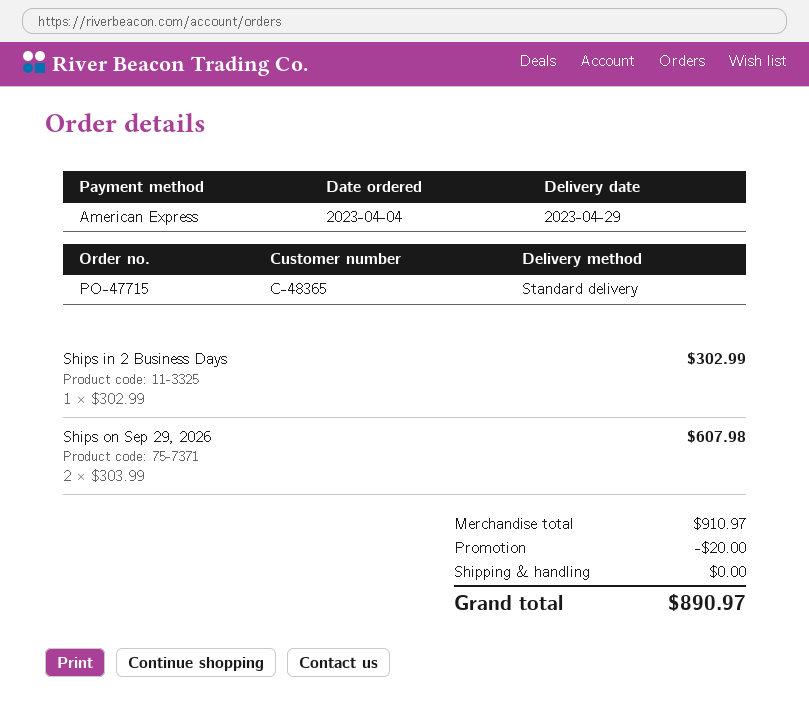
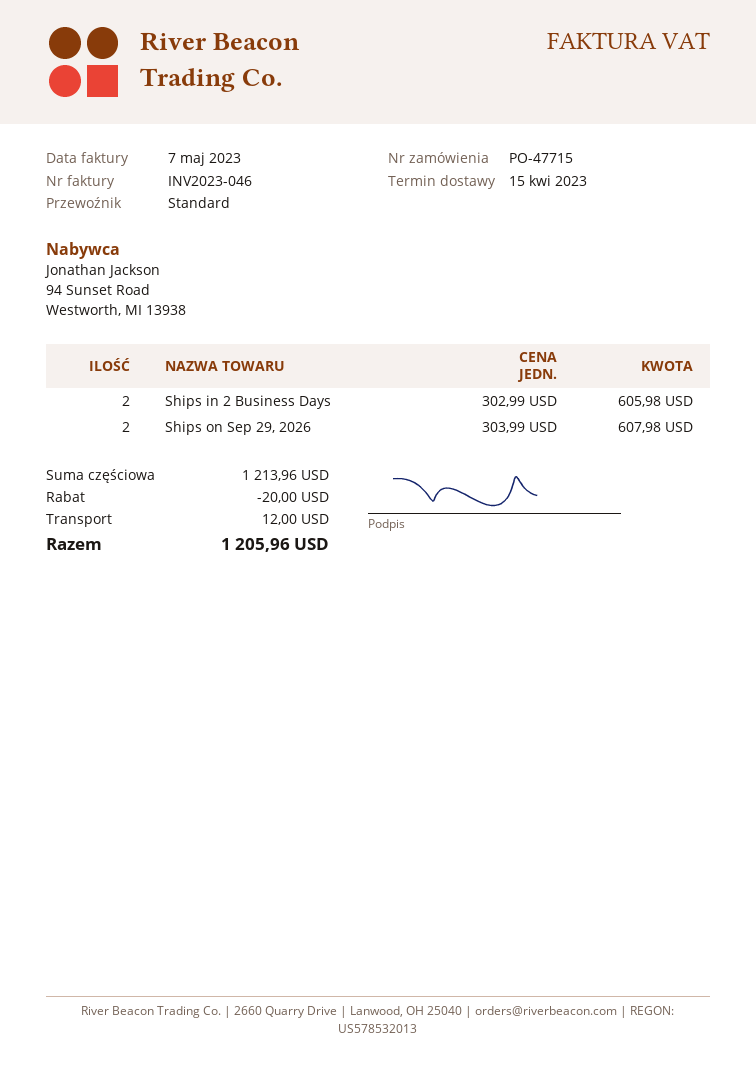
delivery date: 2023-04-29 -> 2023-04-15
Ships in 2 Business Days: 1 x 302.99 = 302.99 -> 2 x 302.99 = 605.98
subtotal: 910.97 -> 1213.96
shipping: 0.00 -> 12.00
total: 890.97 -> 1205.96

